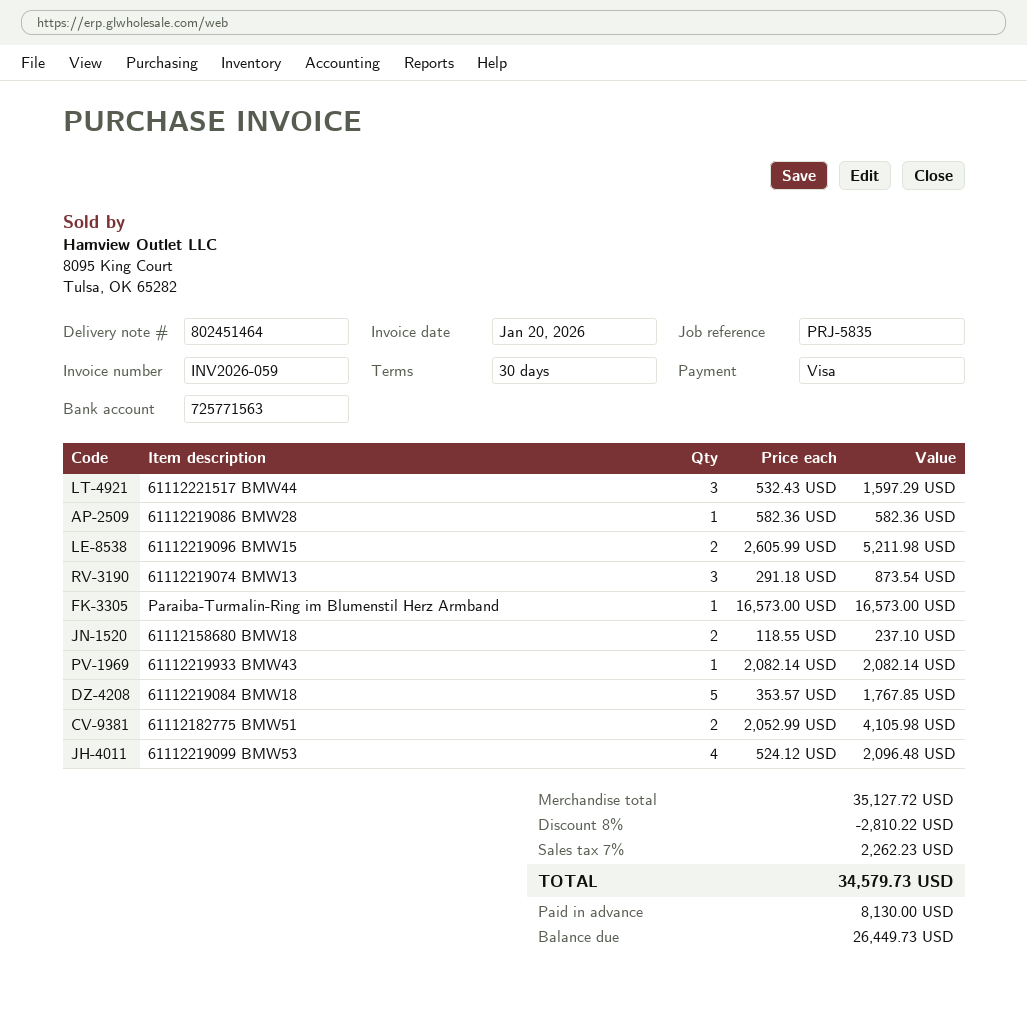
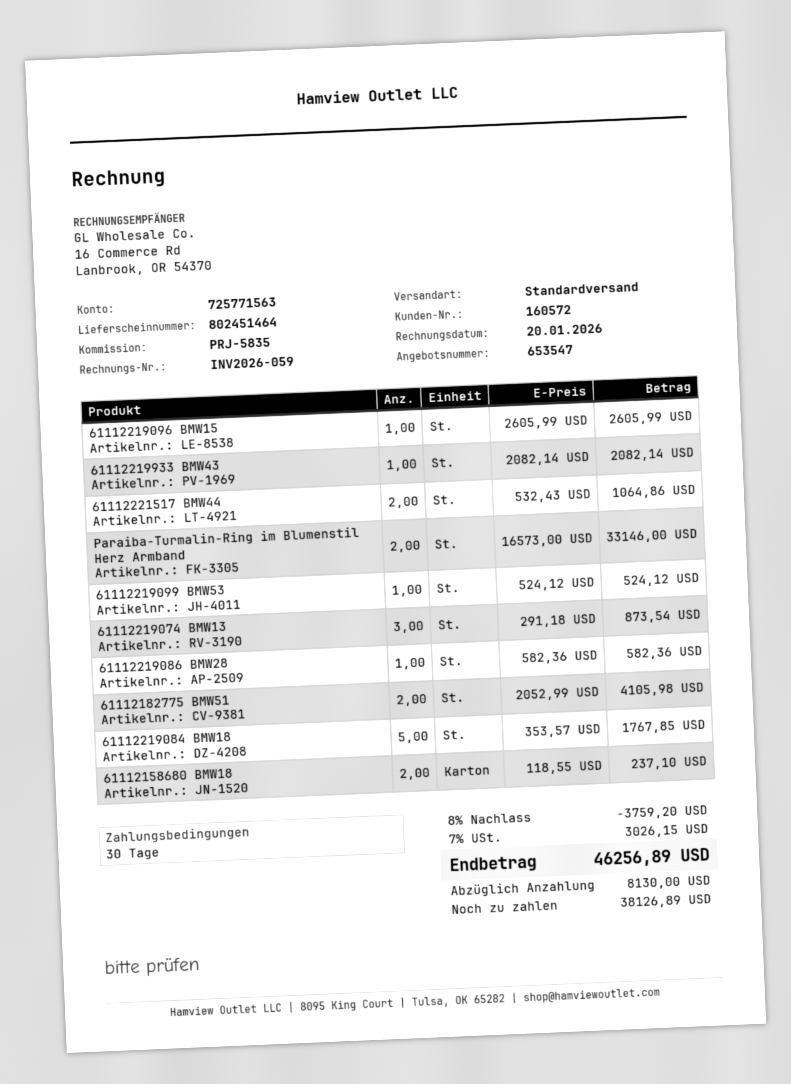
61112221517 BMW44: 3 x 532.43 = 1597.29 -> 2 x 532.43 = 1064.86
61112219096 BMW15: 2 x 2605.99 = 5211.98 -> 1 x 2605.99 = 2605.99
Paraiba-Turmalin-Ring im Blumenstil Herz Armband: 1 x 16573.00 = 16573.00 -> 2 x 16573.00 = 33146.00
61112219099 BMW53: 4 x 524.12 = 2096.48 -> 1 x 524.12 = 524.12
discount: 8% = 2810.22 -> 8% = 3759.20
tax: 7% = 2262.23 -> 7% = 3026.15
total: 34579.73 -> 46256.89
balance: 26449.73 -> 38126.89

